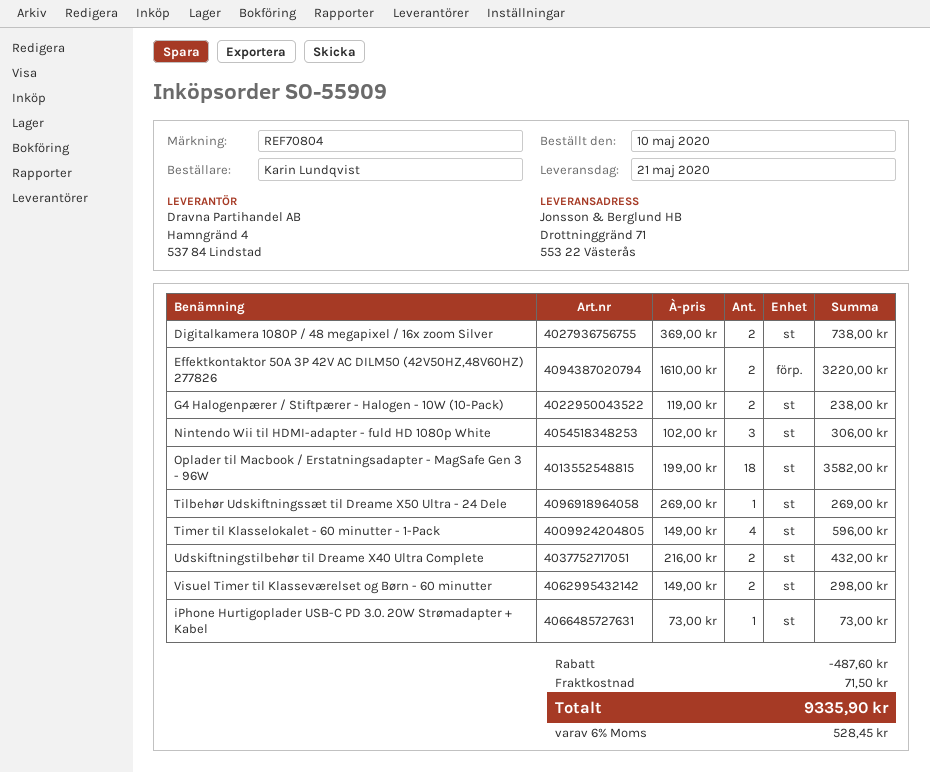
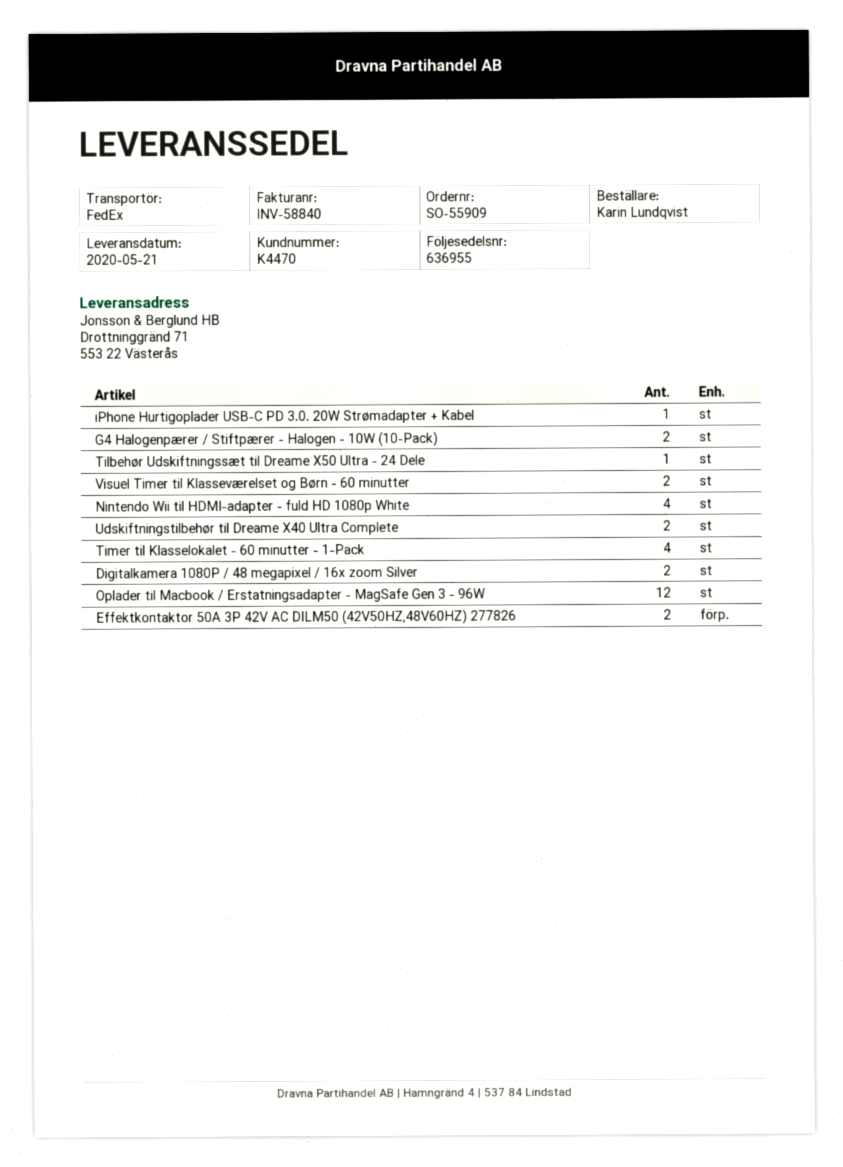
Nintendo Wii til HDMI-adapter - fuld HD 1080p White: 3 -> 4
Oplader til Macbook / Erstatningsadapter - MagSafe Gen 3 - 96W: 18 -> 12

